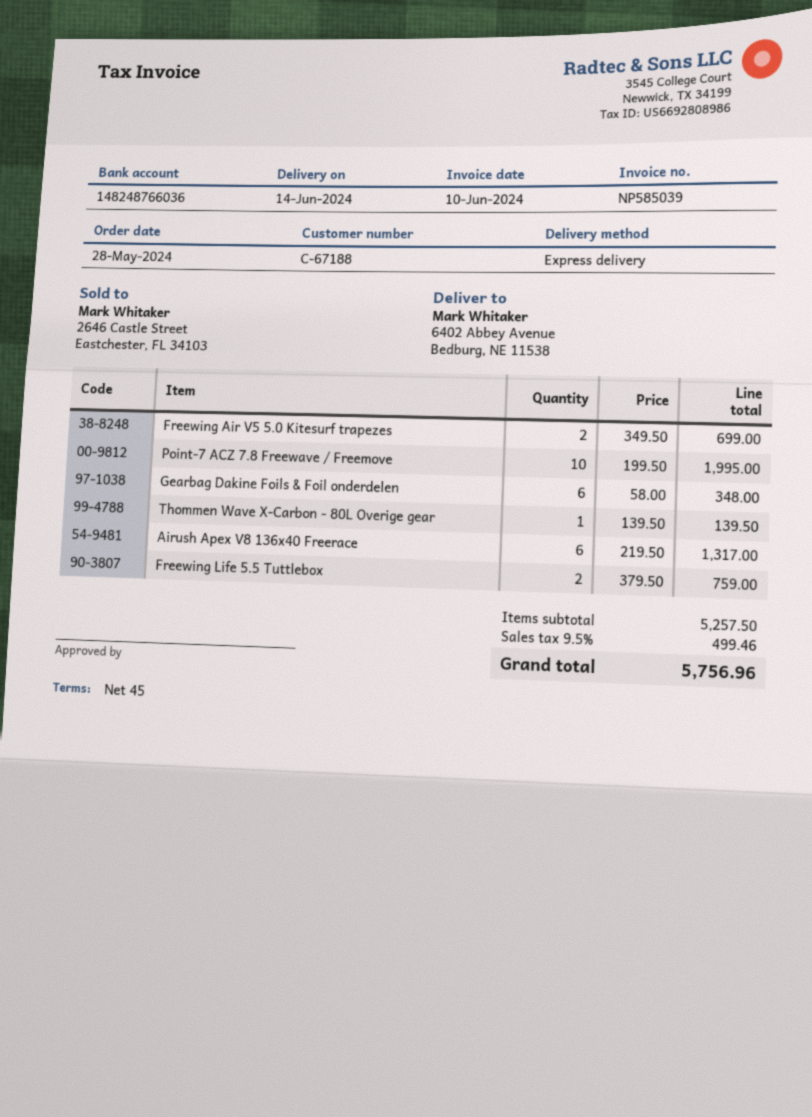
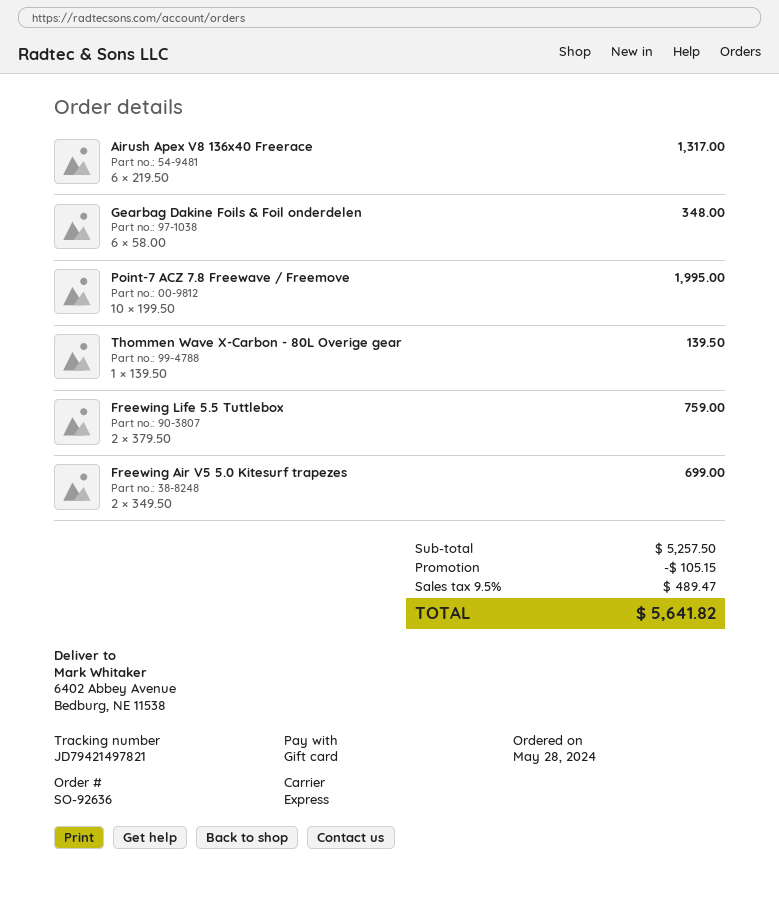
discount: none -> 105.15
tax: 9.5% = 499.46 -> 9.5% = 489.47
total: 5756.96 -> 5641.82

